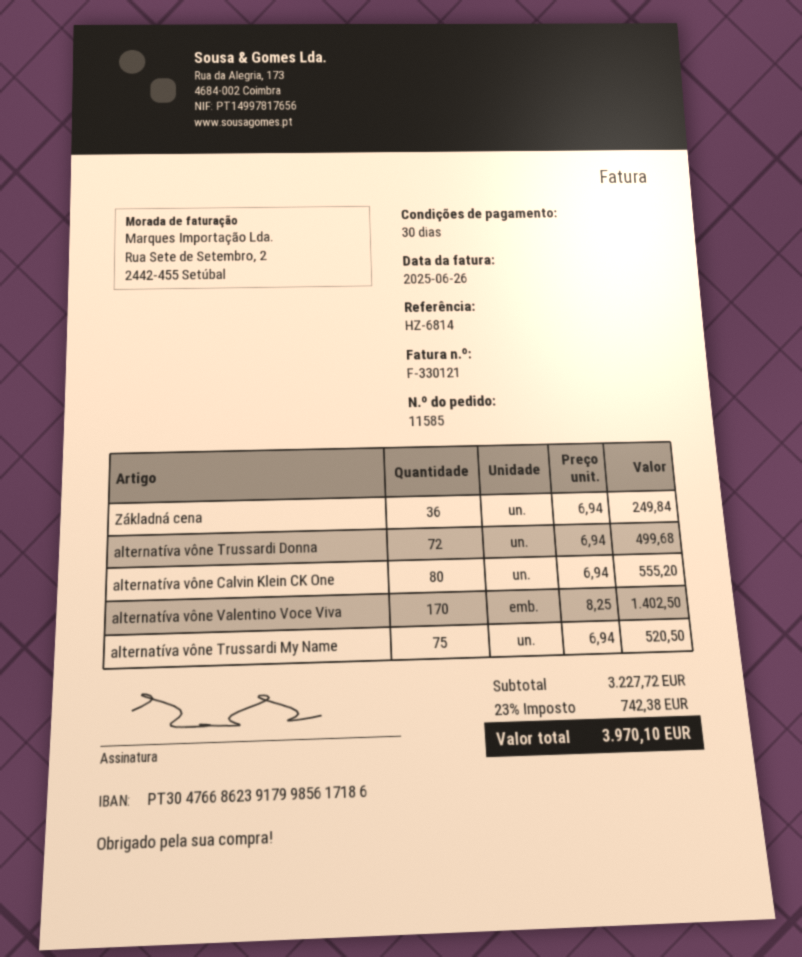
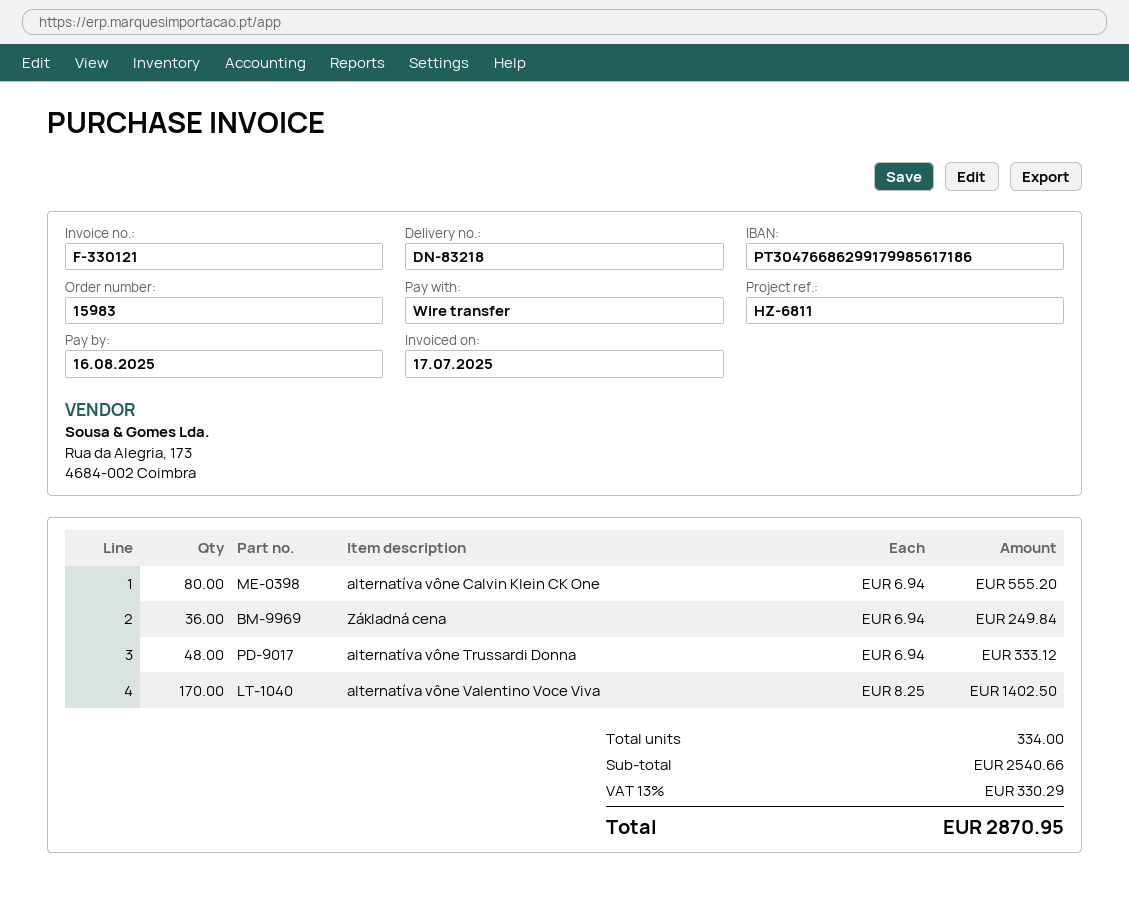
order number: 11585 -> 15983
invoice date: 2025-06-26 -> 2025-07-17
reference: HZ-6814 -> HZ-6811
bank account: PT30476686239179985617186 -> PT30476686299179985617186
alternatíva vône Trussardi Donna: 72 x 6.94 = 499.68 -> 48 x 6.94 = 333.12
alternatíva vône Trussardi My Name: 75 x 6.94 = 520.50 -> none
subtotal: 3227.72 -> 2540.66
tax: 23% = 742.38 -> 13% = 330.29
total: 3970.10 -> 2870.95

